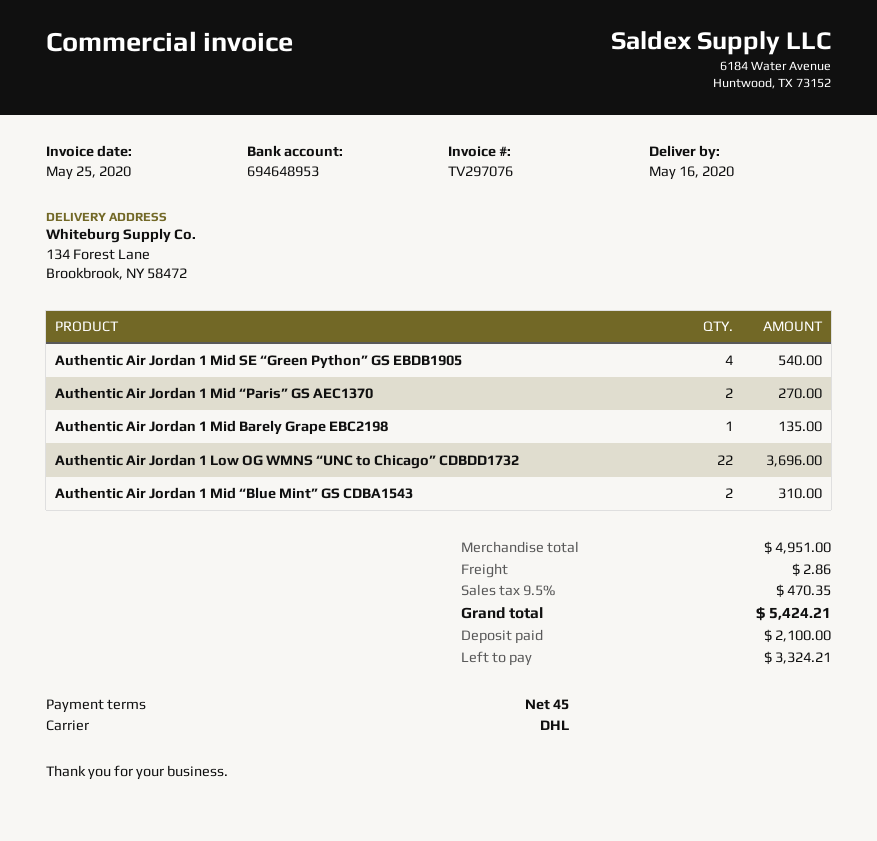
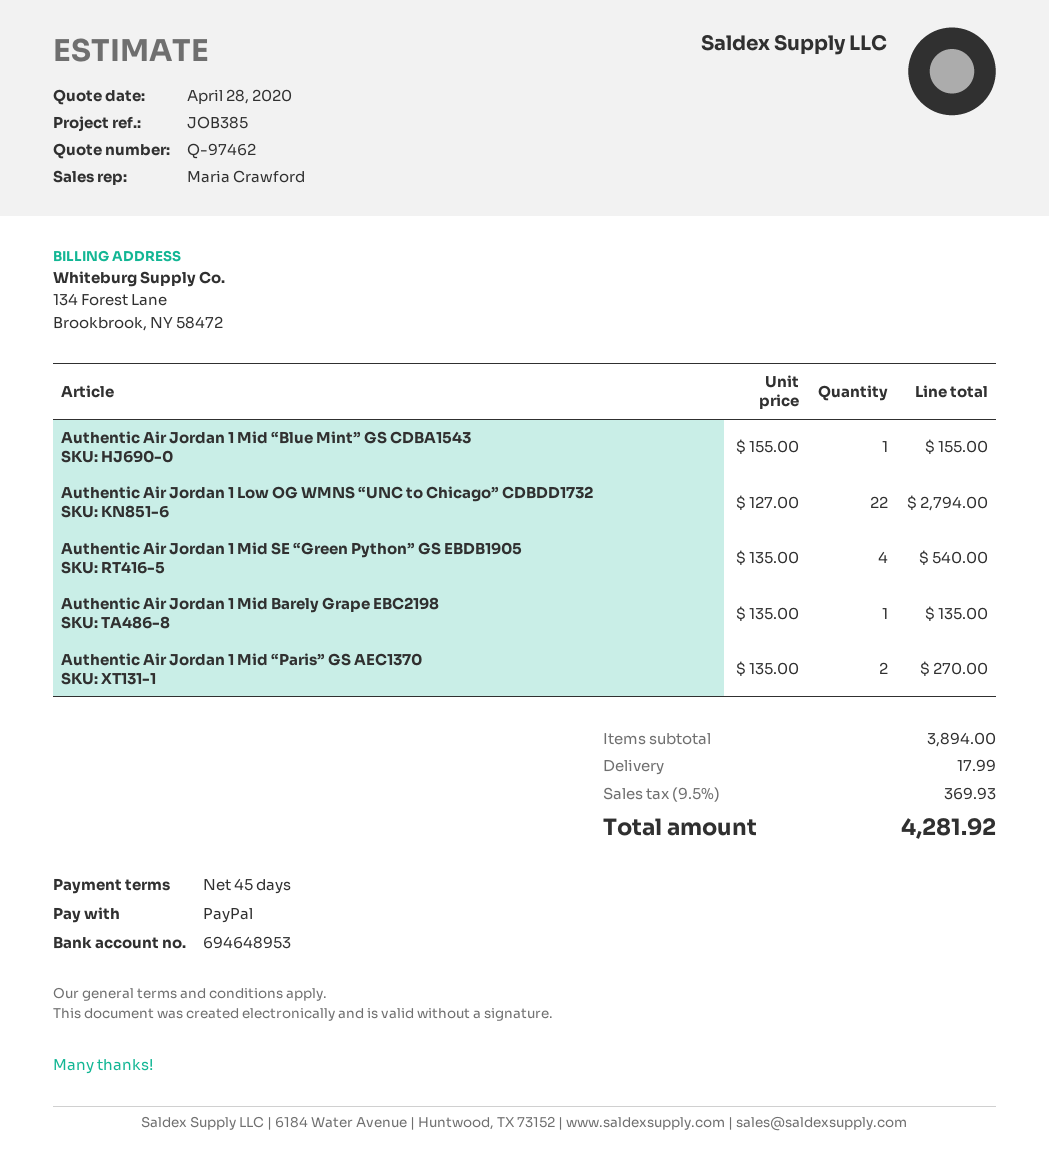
Authentic Air Jordan 1 Low OG WMNS “UNC to Chicago” CDBDD1732: 22 for 3696.00 -> 22 for 2794.00
Authentic Air Jordan 1 Mid “Blue Mint” GS CDBA1543: 2 for 310.00 -> 1 for 155.00
subtotal: 4951.00 -> 3894.00
shipping: 2.86 -> 17.99
tax: 9.5% = 470.35 -> 9.5% = 369.93
total: 5424.21 -> 4281.92

